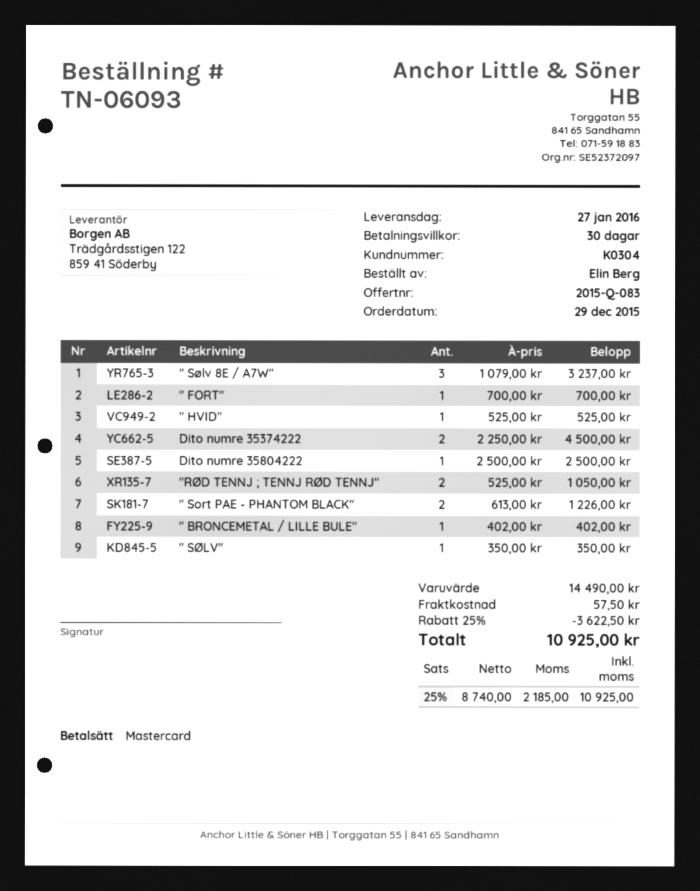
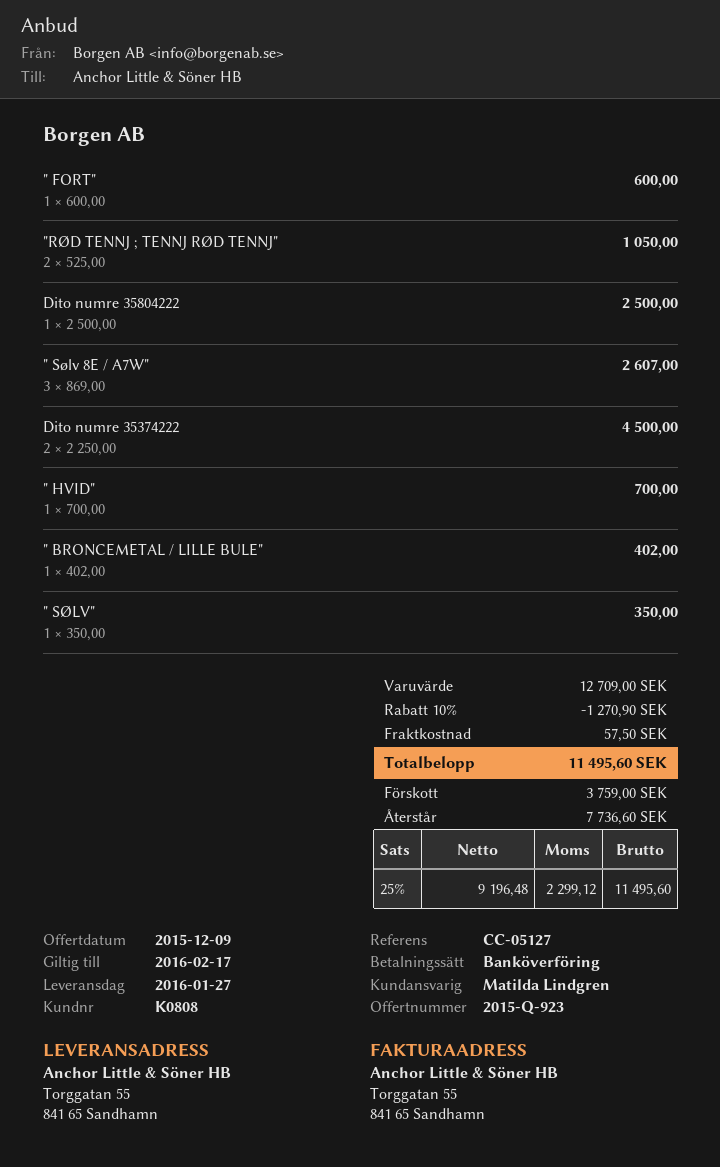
quote number: 2015-Q-083 -> 2015-Q-923
customer number: K0304 -> K0808
payment method: Mastercard -> bank transfer
" Sølv 8E / A7W": 3 x 1079.00 = 3237.00 -> 3 x 869.00 = 2607.00
" FORT": 1 x 700.00 = 700.00 -> 1 x 600.00 = 600.00
" HVID": 1 x 525.00 = 525.00 -> 1 x 700.00 = 700.00
" Sort PAE - PHANTOM BLACK": 2 x 613.00 = 1226.00 -> none
subtotal: 14490.00 -> 12709.00
discount: 25% = 3622.50 -> 10% = 1270.90
net: 8740.00 -> 9196.48
tax: 25% = 2185.00 -> 25% = 2299.12
total: 10925.00 -> 11495.60

